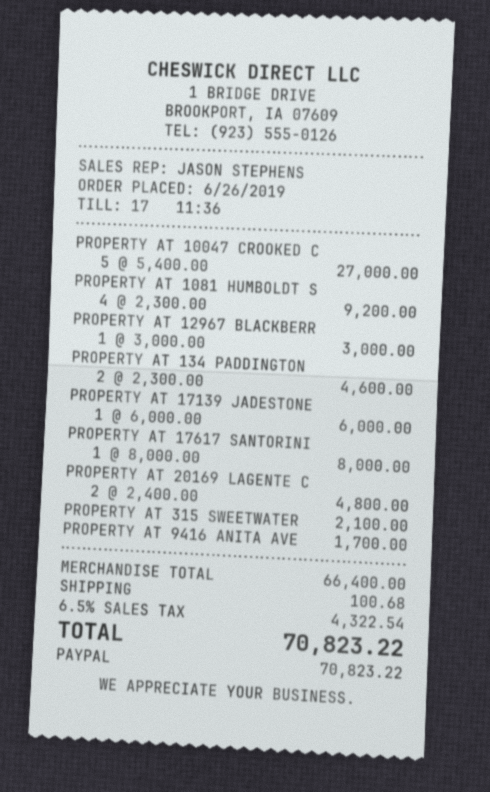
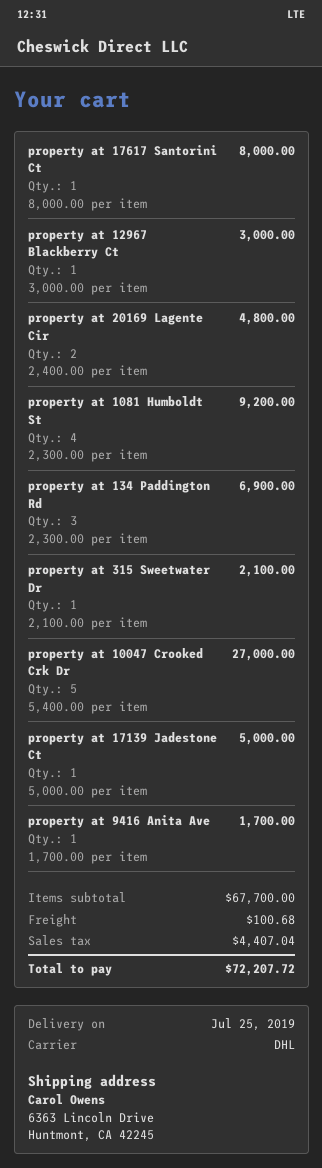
PROPERTY AT 134 PADDINGTON: 2 x 2300.00 = 4600.00 -> 3 x 2300.00 = 6900.00
PROPERTY AT 17139 JADESTONE: 1 x 6000.00 = 6000.00 -> 1 x 5000.00 = 5000.00
subtotal: 66400.00 -> 67700.00
tax: 4322.54 -> 4407.04
total: 70823.22 -> 72207.72

